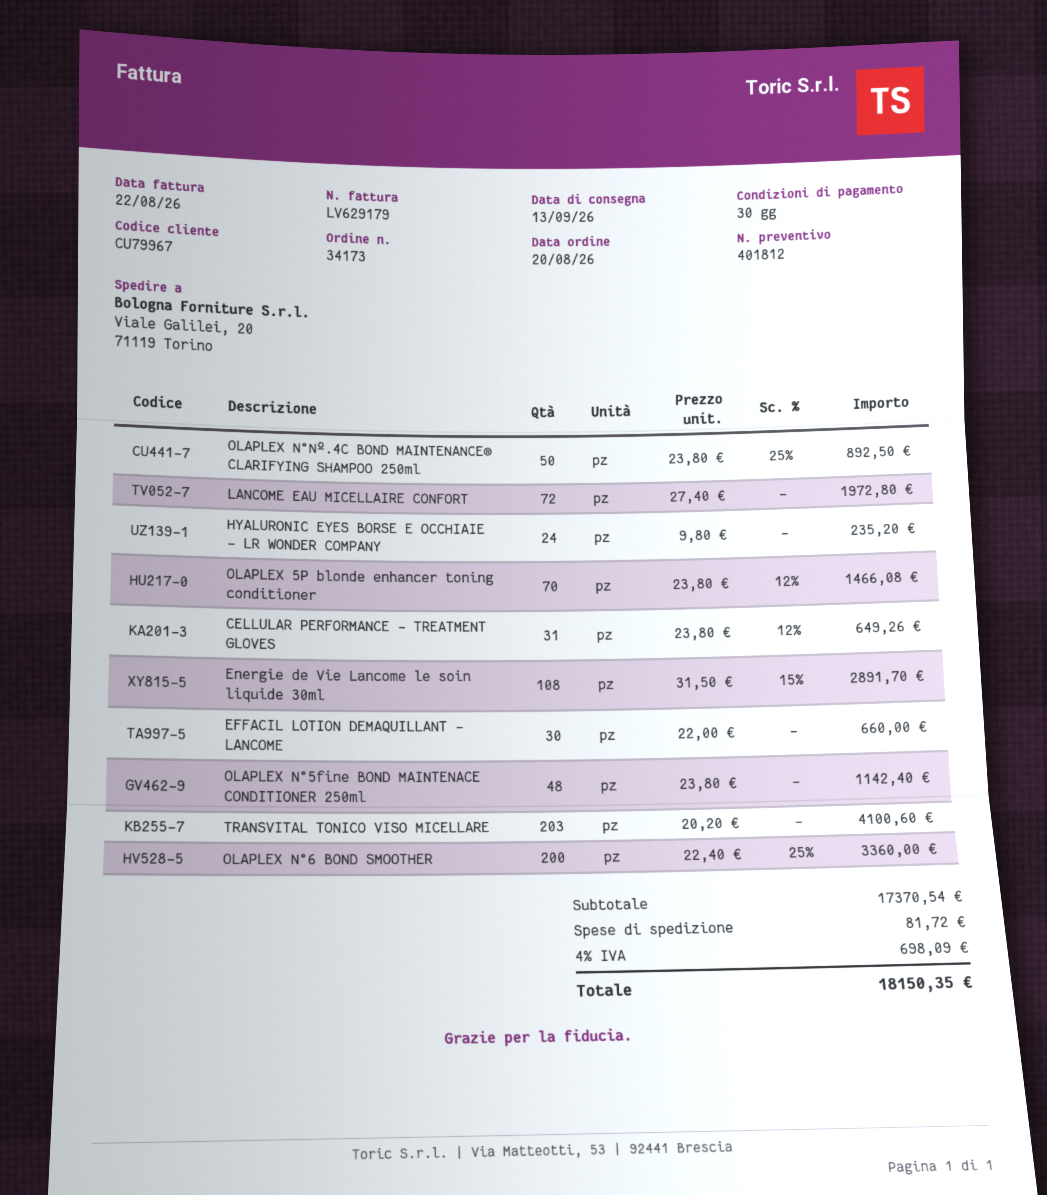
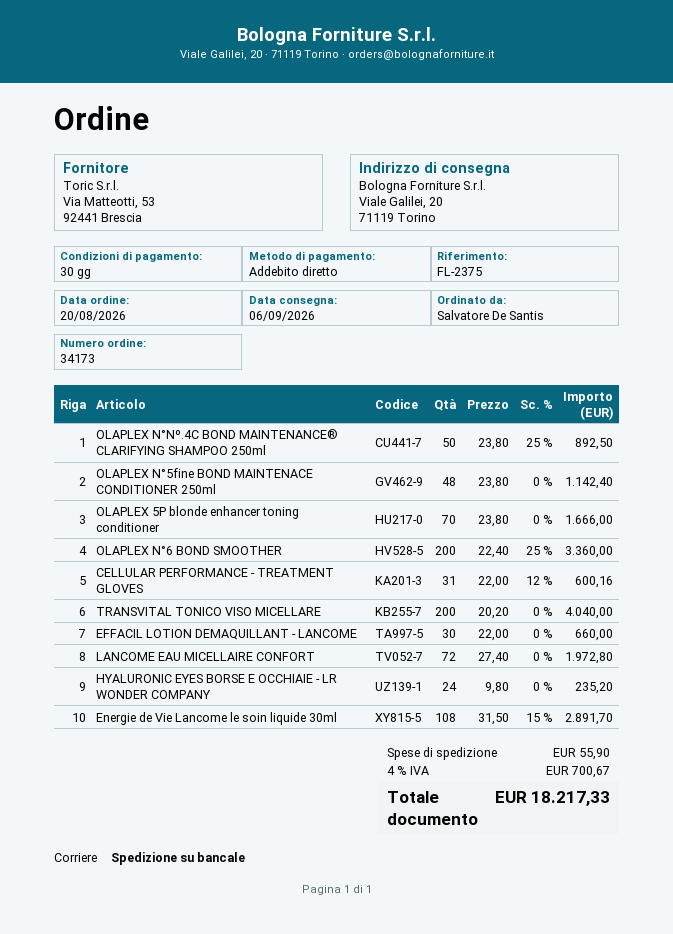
delivery date: 2026-09-13 -> 2026-09-06
OLAPLEX 5P blonde enhancer toning conditioner: 70 x 23.80 - 12% = 1466.08 -> 70 x 23.80 = 1666.00
CELLULAR PERFORMANCE - TREATMENT GLOVES: 31 x 23.80 - 12% = 649.26 -> 31 x 22.00 - 12% = 600.16
TRANSVITAL TONICO VISO MICELLARE: 203 x 20.20 = 4100.60 -> 200 x 20.20 = 4040.00
shipping: 81.72 -> 55.90
tax: 4% = 698.09 -> 4% = 700.67
total: 18150.35 -> 18217.33

